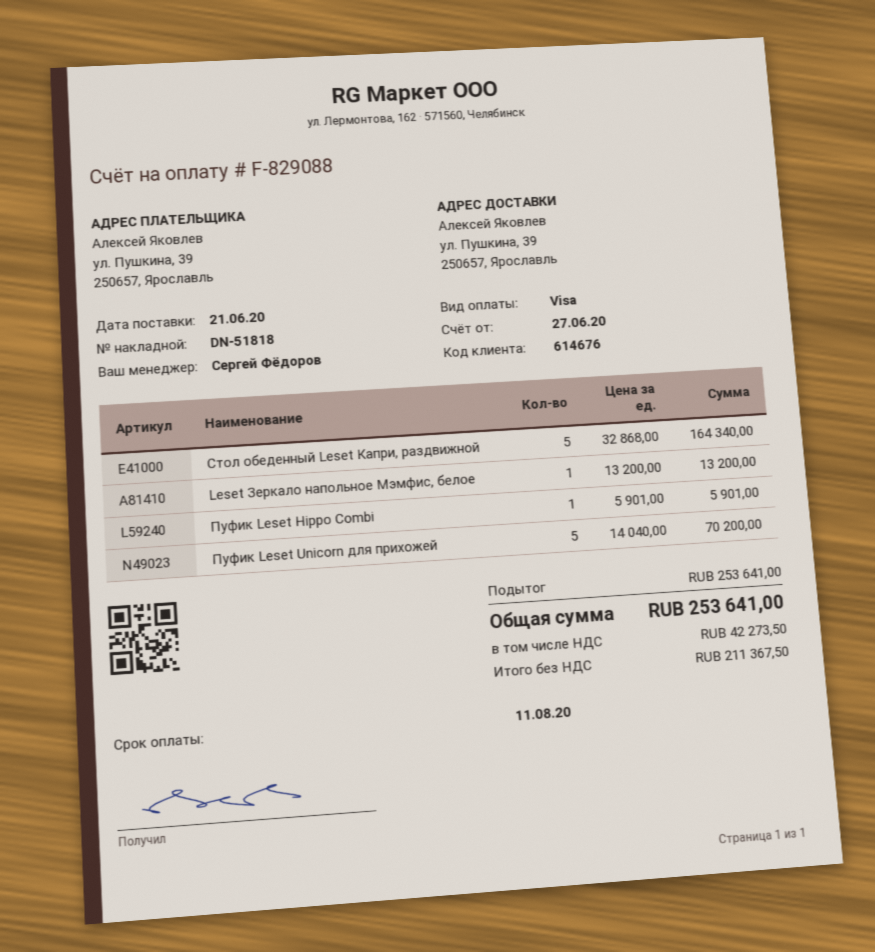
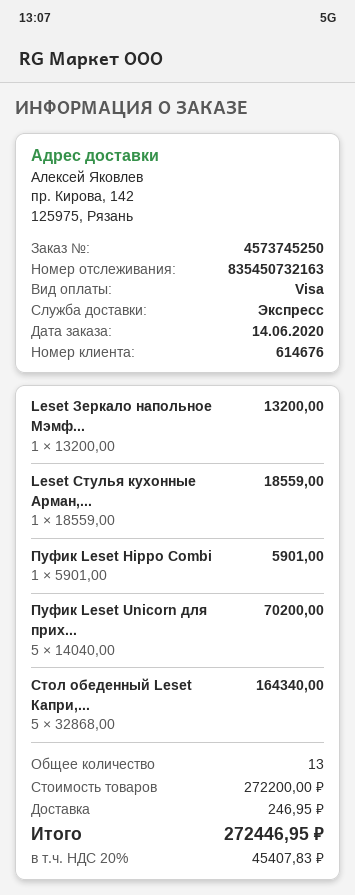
ship to: ул. Пушкина, 39, 250657, Ярославль -> пр. Кирова, 142, 125975, Рязань
Leset Стулья кухонные Арман,...: none -> 1 x 18559.00 = 18559.00
subtotal: 253641.00 -> 272200.00
shipping: none -> 246.95
tax: 42273.50 -> 45407.83
total: 253641.00 -> 272446.95

